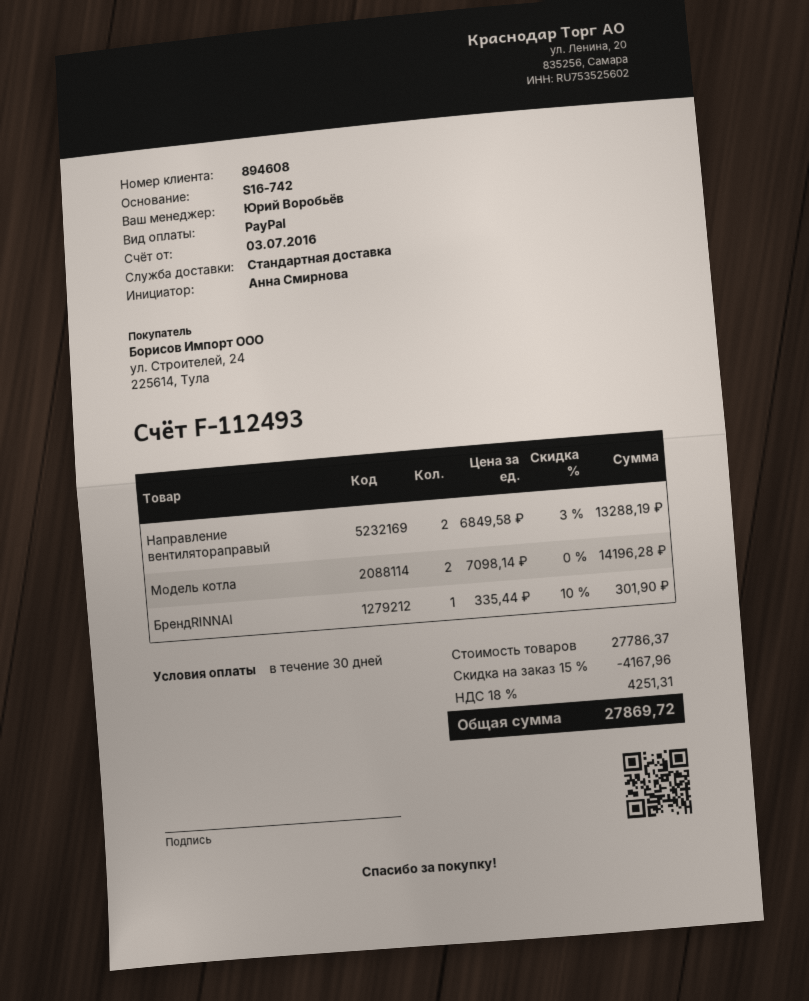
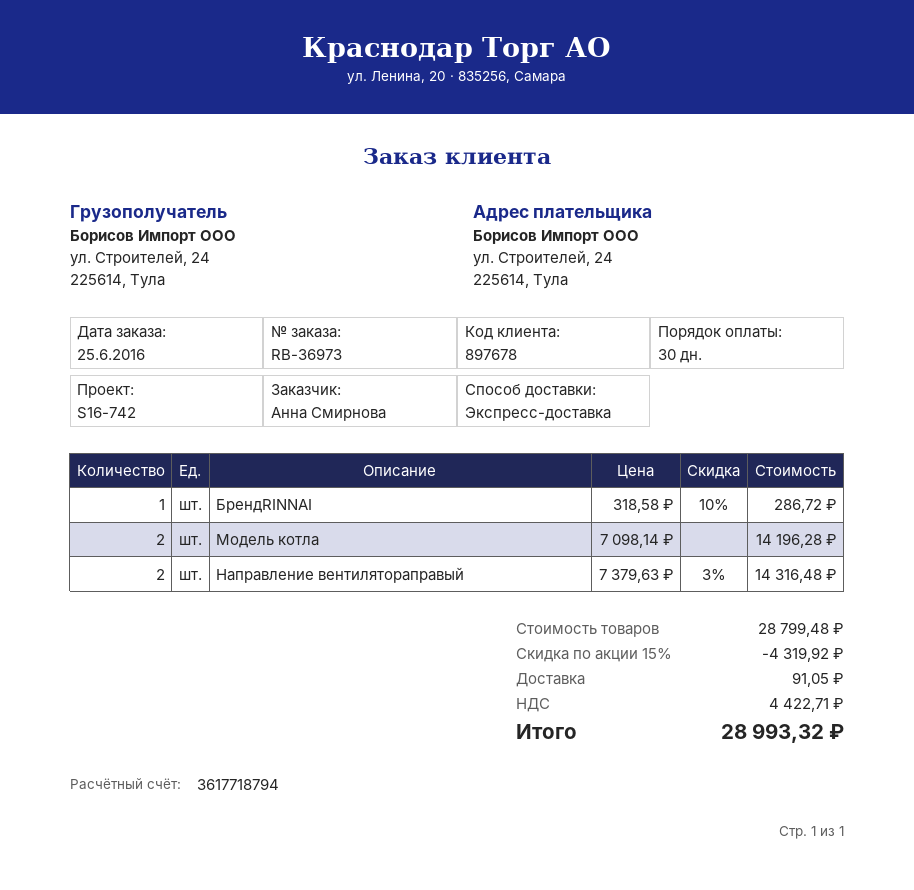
customer number: 894608 -> 897678
shipping method: standard -> express
Направление вентилятораправый: 2 x 6849.58 - 3% = 13288.19 -> 2 x 7379.63 - 3% = 14316.48
БрендRINNAI: 1 x 335.44 - 10% = 301.90 -> 1 x 318.58 - 10% = 286.72
subtotal: 27786.37 -> 28799.48
discount: 15% = 4167.96 -> 15% = 4319.92
shipping: none -> 91.05
tax: 4251.31 -> 4422.71
total: 27869.72 -> 28993.32

